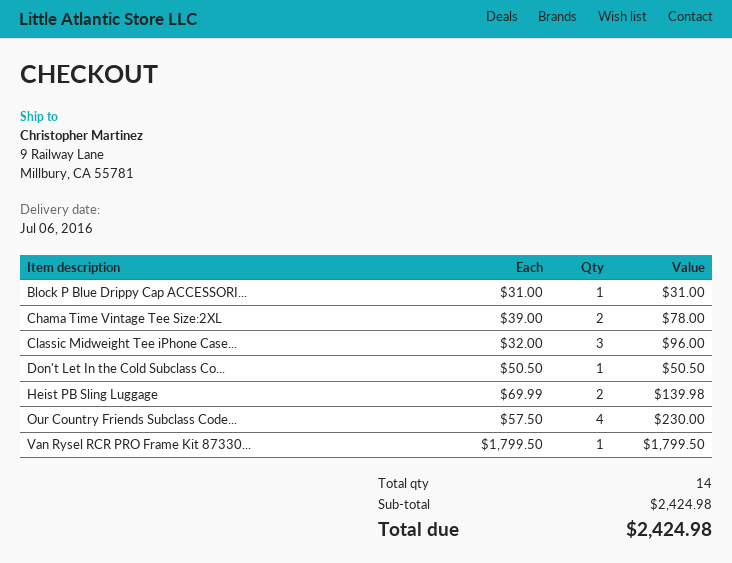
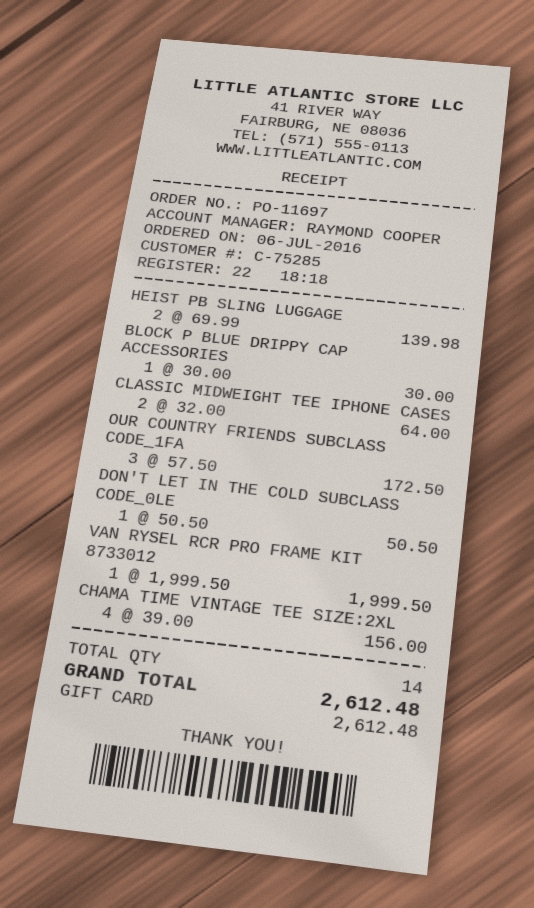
Block P Blue Drippy Cap ACCESSORI...: 1 x 31.00 = 31.00 -> 1 x 30.00 = 30.00
Chama Time Vintage Tee Size:2XL: 2 x 39.00 = 78.00 -> 4 x 39.00 = 156.00
Classic Midweight Tee iPhone Case...: 3 x 32.00 = 96.00 -> 2 x 32.00 = 64.00
Our Country Friends Subclass Code...: 4 x 57.50 = 230.00 -> 3 x 57.50 = 172.50
Van Rysel RCR PRO Frame Kit 87330...: 1 x 1799.50 = 1799.50 -> 1 x 1999.50 = 1999.50
total: 2424.98 -> 2612.48

